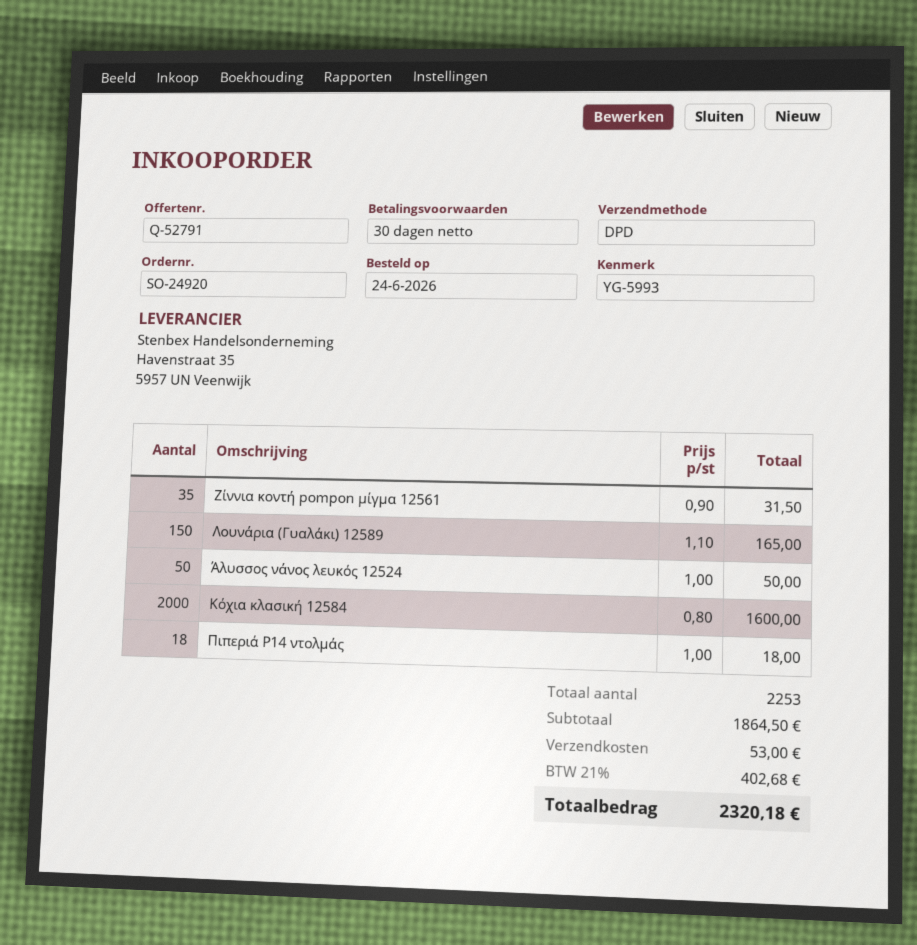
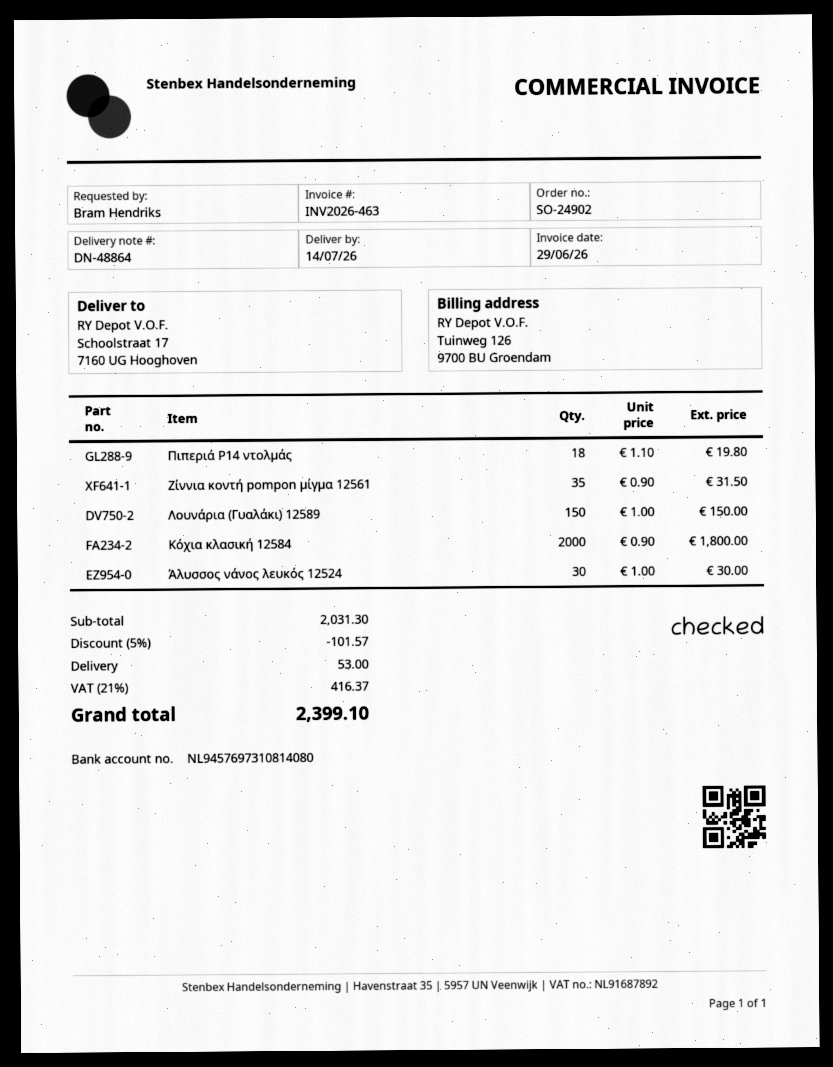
order number: SO-24920 -> SO-24902
Λουνάρια (Γυαλάκι) 12589: 150 x 1.10 = 165.00 -> 150 x 1.00 = 150.00
Άλυσσος νάνος λευκός 12524: 50 x 1.00 = 50.00 -> 30 x 1.00 = 30.00
Κόχια κλασική 12584: 2000 x 0.80 = 1600.00 -> 2000 x 0.90 = 1800.00
Πιπεριά P14 ντολμάς: 18 x 1.00 = 18.00 -> 18 x 1.10 = 19.80
subtotal: 1864.50 -> 2031.30
discount: none -> 5% = 101.57
tax: 21% = 402.68 -> 21% = 416.37
total: 2320.18 -> 2399.10

